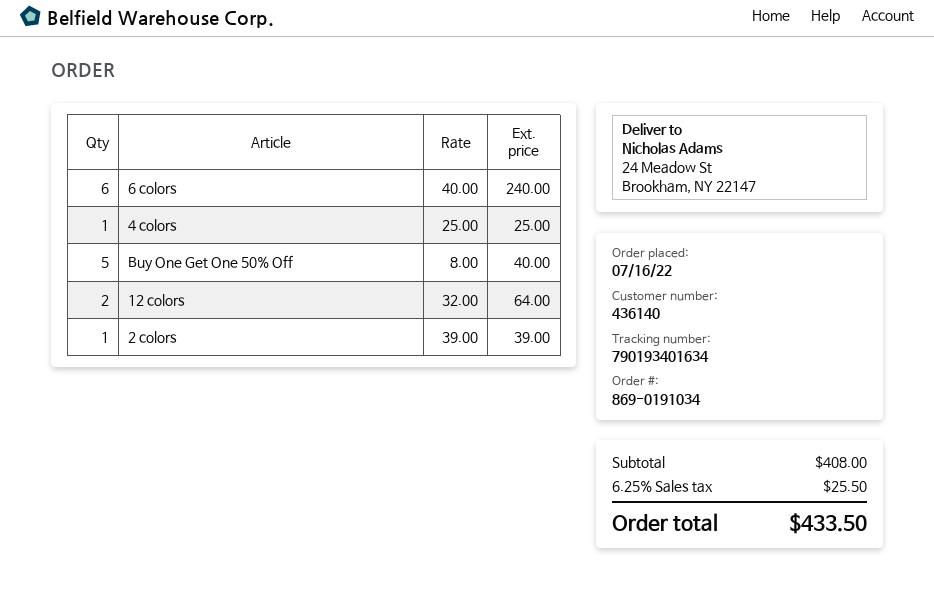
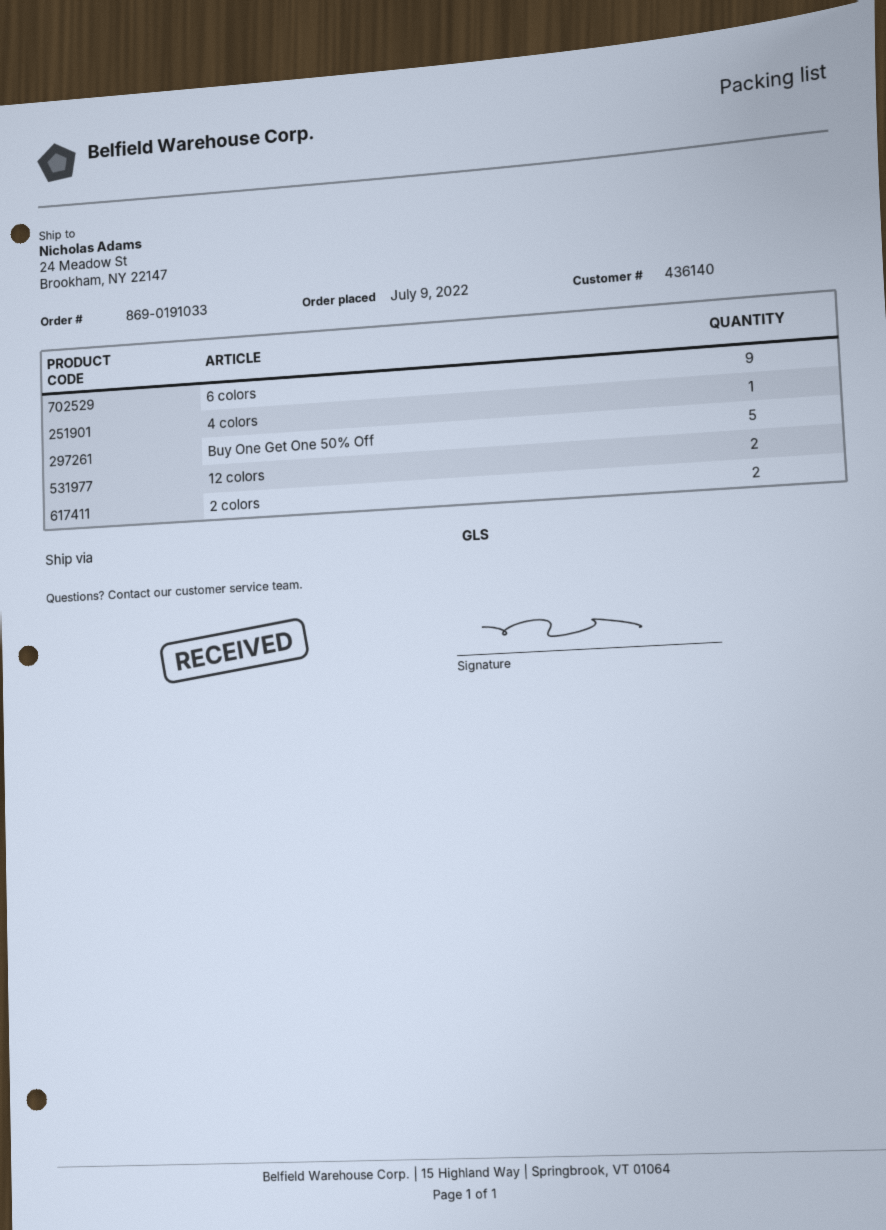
order number: 869-0191034 -> 869-0191033
order date: 2022-07-16 -> 2022-07-09
6 colors: 6 -> 9
2 colors: 1 -> 2

